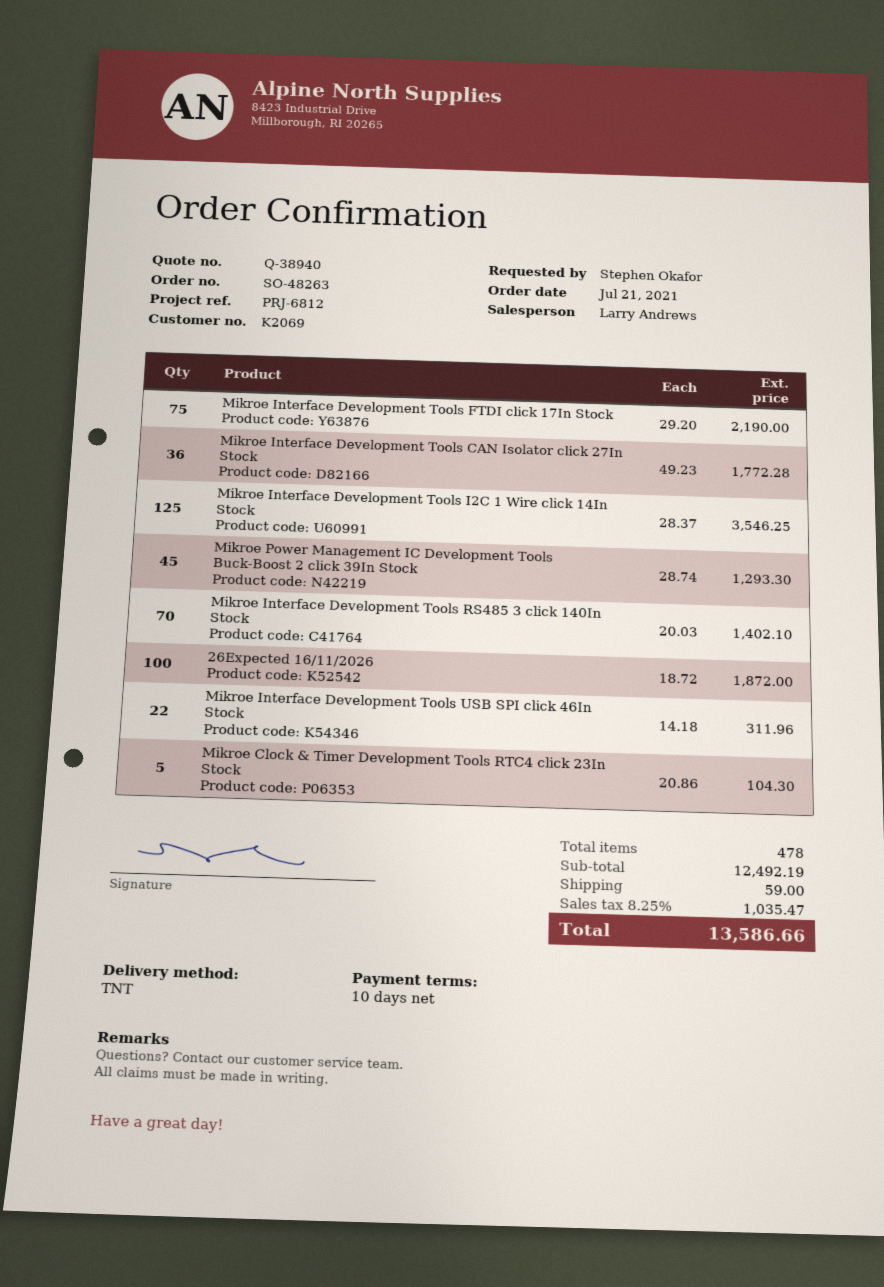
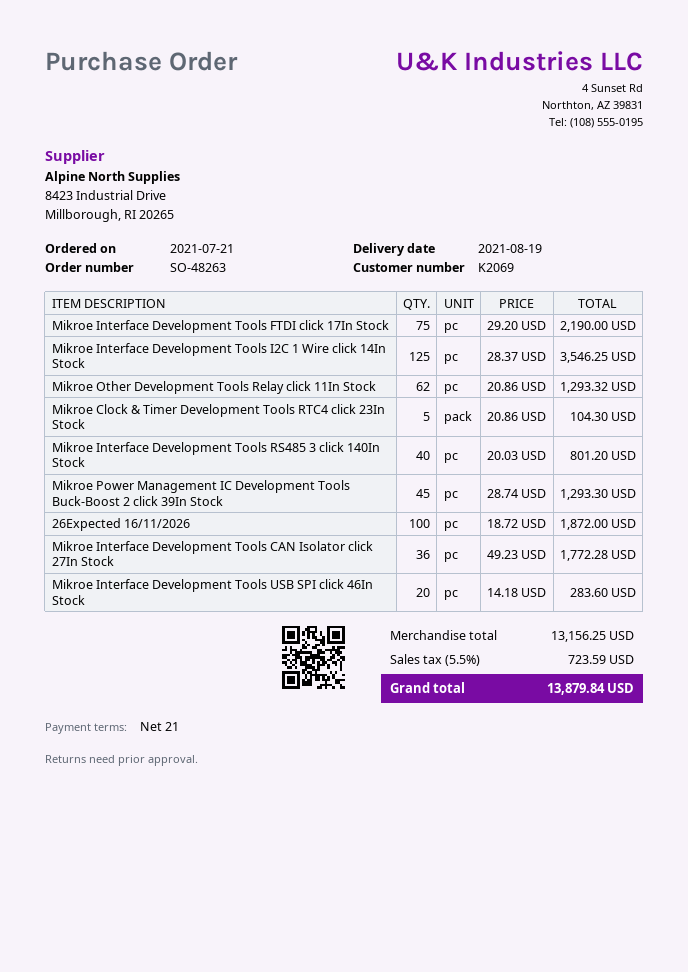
payment terms: 10 days -> 21 days
Mikroe Interface Development Tools RS485 3 click 140In Stock: 70 x 20.03 = 1402.10 -> 40 x 20.03 = 801.20
Mikroe Interface Development Tools USB SPI click 46In Stock: 22 x 14.18 = 311.96 -> 20 x 14.18 = 283.60
Mikroe Other Development Tools Relay click 11In Stock: none -> 62 x 20.86 = 1293.32
subtotal: 12492.19 -> 13156.25
shipping: 59.00 -> none
tax: 8.25% = 1035.47 -> 5.5% = 723.59
total: 13586.66 -> 13879.84

